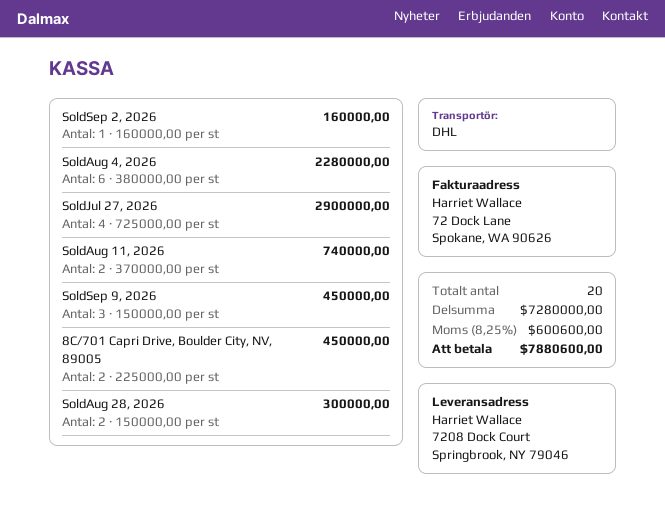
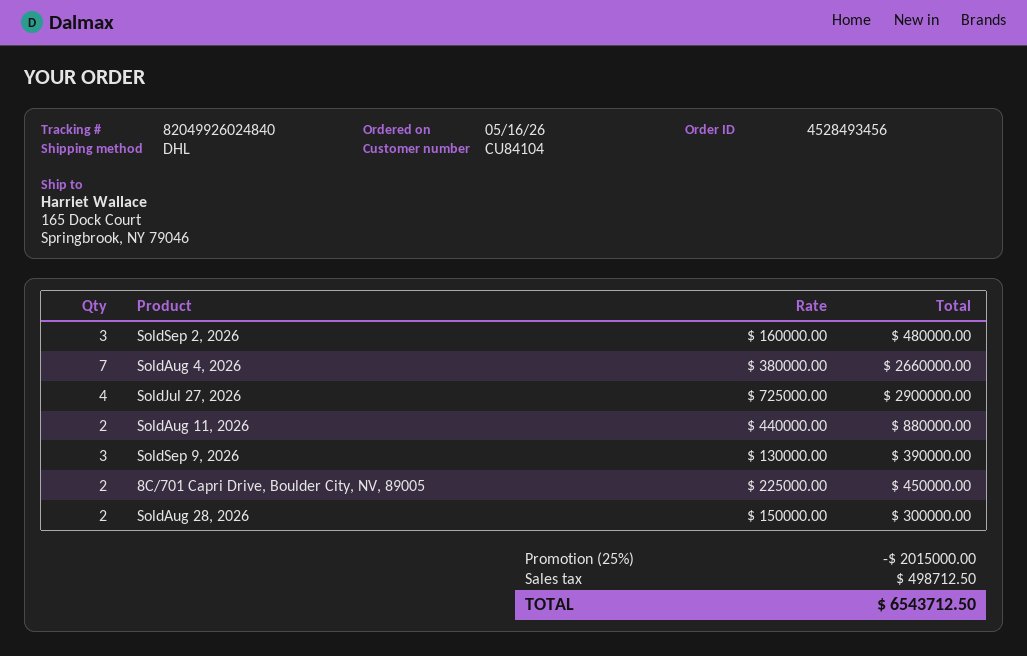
ship to: 7208 Dock Court, Springbrook, NY 79046 -> 165 Dock Court, Springbrook, NY 79046
SoldSep 2, 2026: 1 x 160000.00 = 160000.00 -> 3 x 160000.00 = 480000.00
SoldAug 4, 2026: 6 x 380000.00 = 2280000.00 -> 7 x 380000.00 = 2660000.00
SoldAug 11, 2026: 2 x 370000.00 = 740000.00 -> 2 x 440000.00 = 880000.00
SoldSep 9, 2026: 3 x 150000.00 = 450000.00 -> 3 x 130000.00 = 390000.00
discount: none -> 25% = 2015000.00
tax: 600600.00 -> 498712.50
total: 7880600.00 -> 6543712.50

